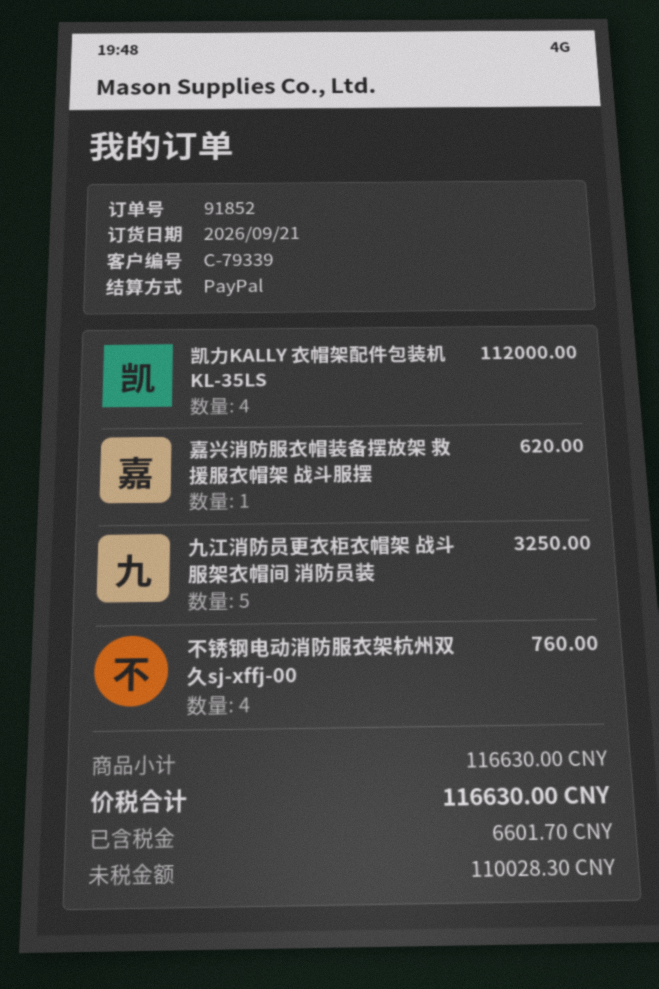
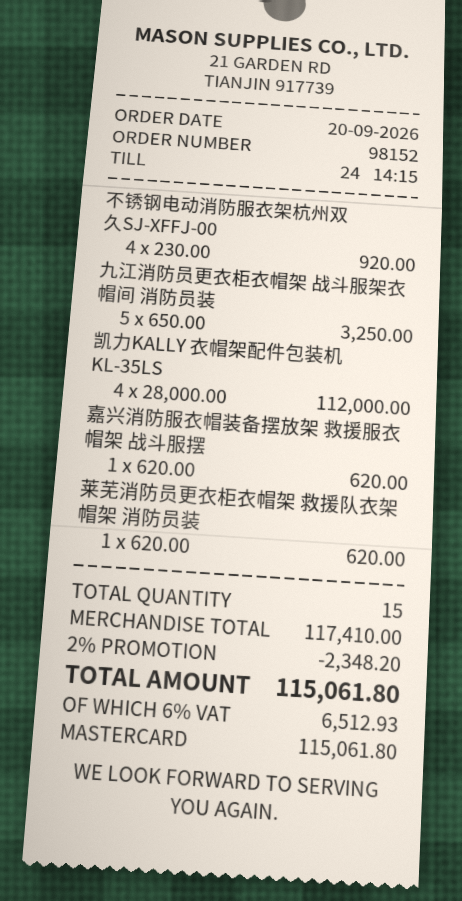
order number: 91852 -> 98152
order date: 2026-09-21 -> 2026-09-20
payment method: PayPal -> Mastercard
不锈钢电动消防服衣架杭州双久sj-xffj-00: 4 for 760.00 -> 4 for 920.00
莱芜消防员更衣柜衣帽架 救援队衣架帽架 消防员装: none -> 1 for 620.00
subtotal: 116630.00 -> 117410.00
discount: none -> 2% = 2348.20
tax: 6601.70 -> 6512.93
total: 116630.00 -> 115061.80

